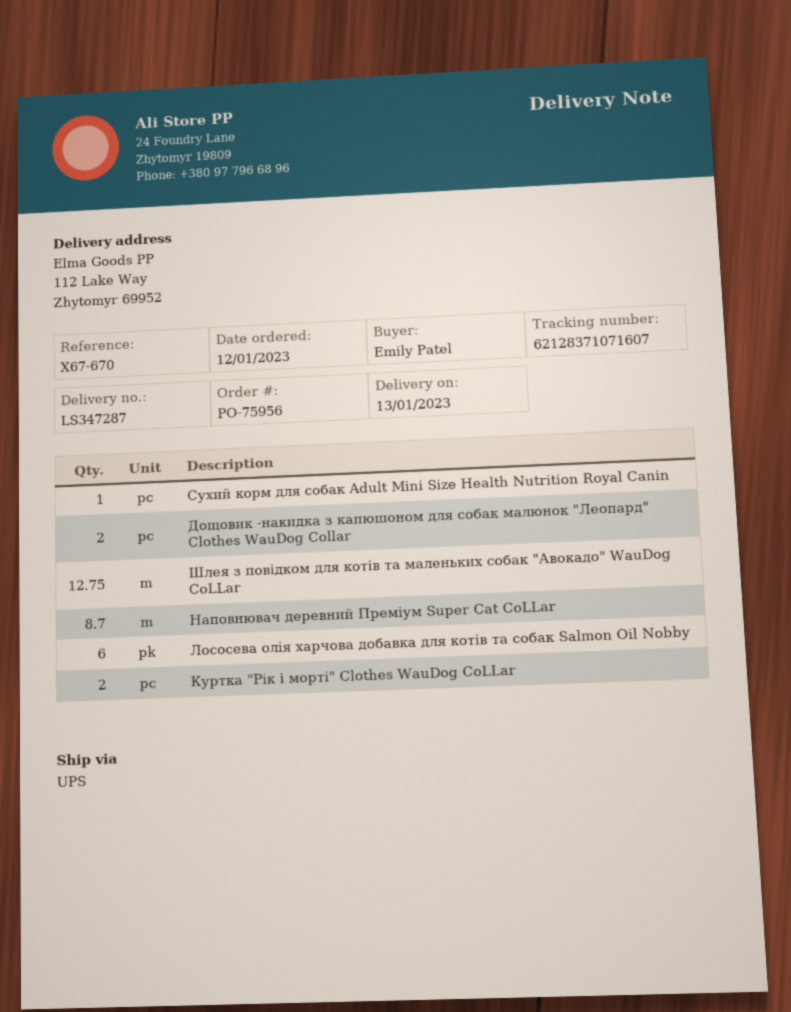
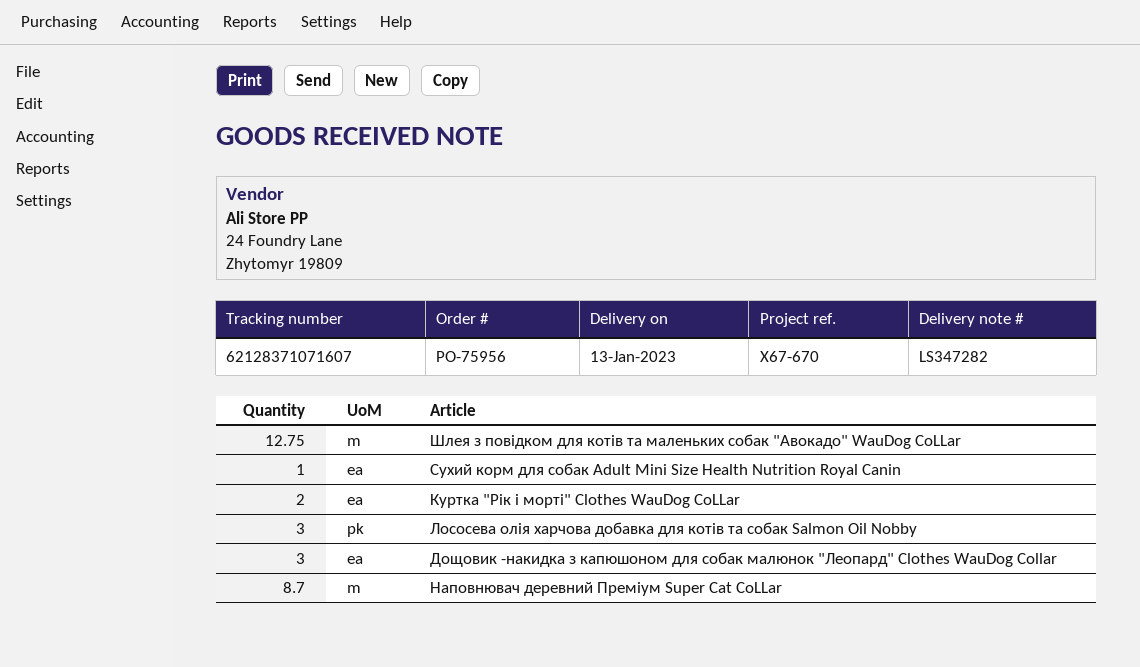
delivery note number: LS347287 -> LS347282
Дощовик -накидка з капюшоном для собак малюнок "Леопард" Clothes WauDog Collar: 2 -> 3
Лососева олія харчова добавка для котів та собак Salmon Oil Nobby: 6 -> 3

